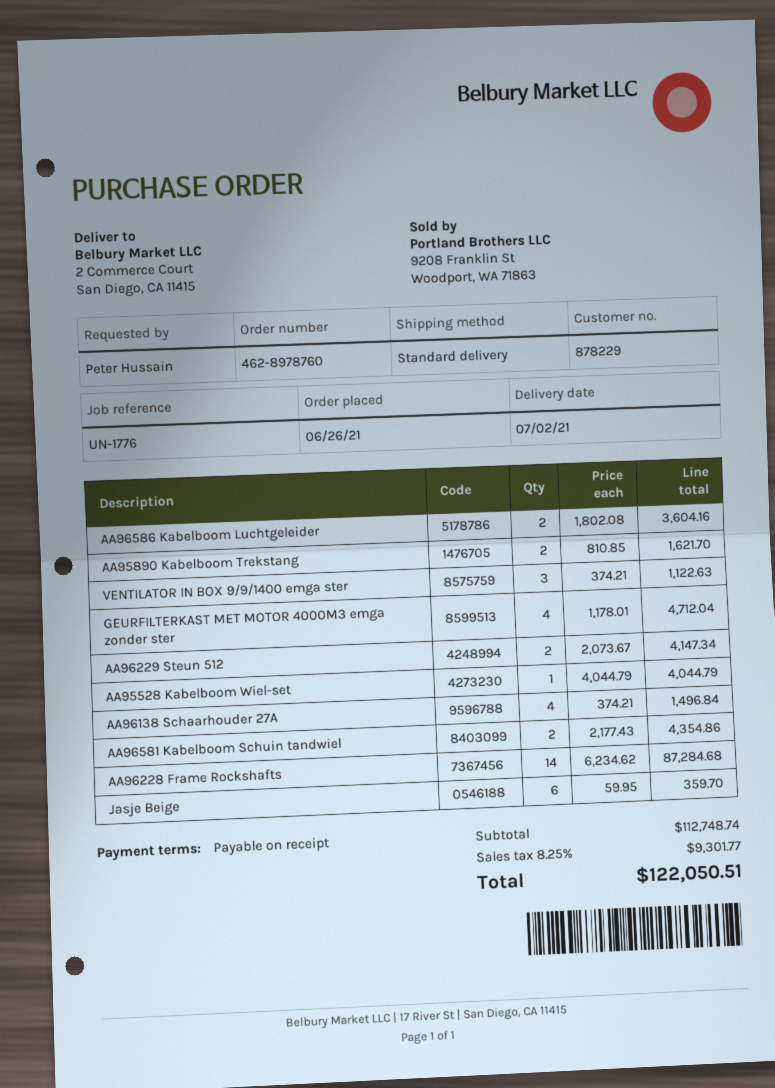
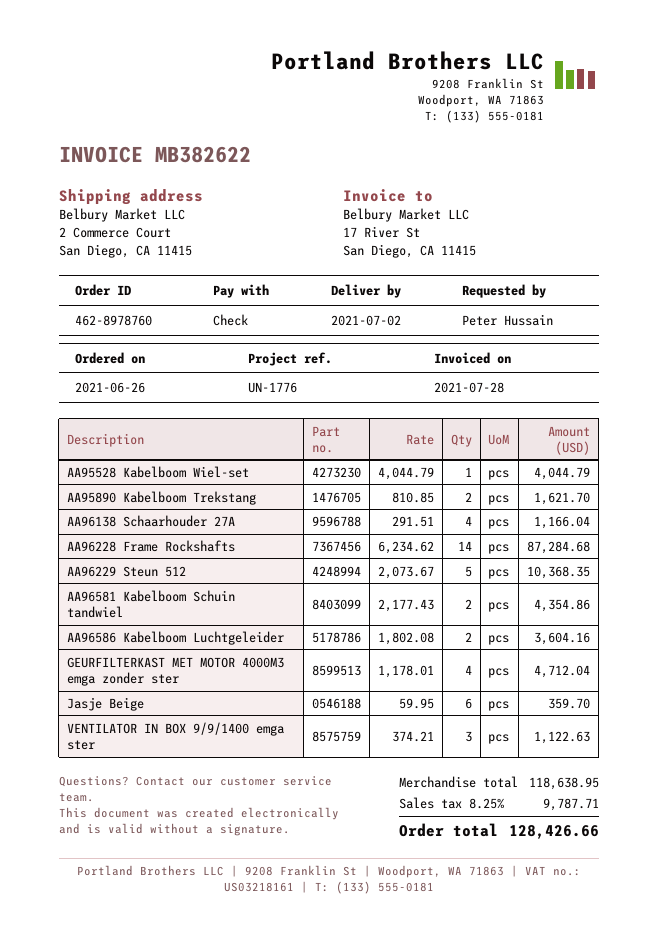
AA96229 Steun 512: 2 x 2073.67 = 4147.34 -> 5 x 2073.67 = 10368.35
AA96138 Schaarhouder 27A: 4 x 374.21 = 1496.84 -> 4 x 291.51 = 1166.04
subtotal: 112748.74 -> 118638.95
tax: 8.25% = 9301.77 -> 8.25% = 9787.71
total: 122050.51 -> 128426.66

